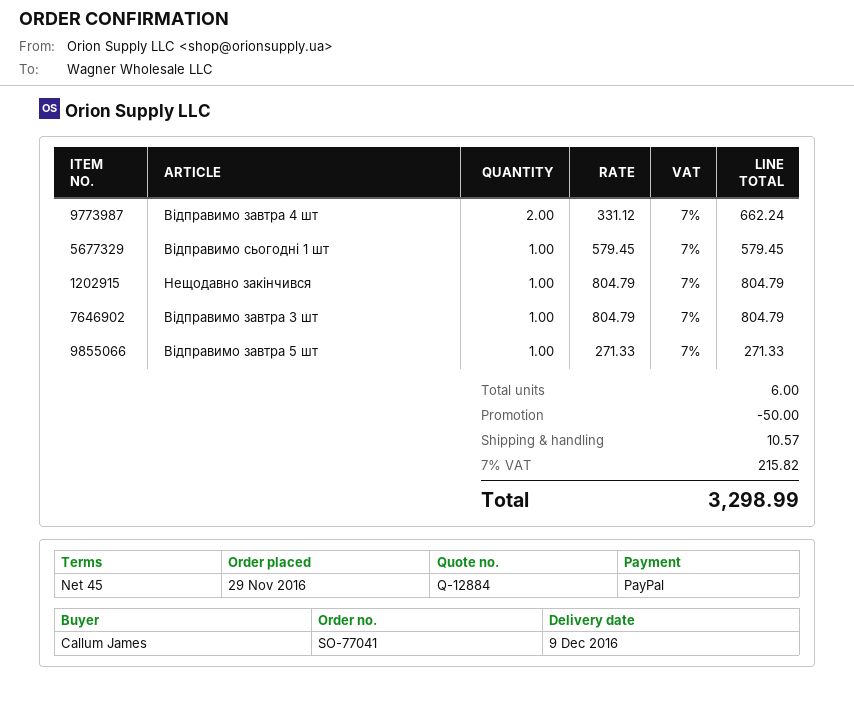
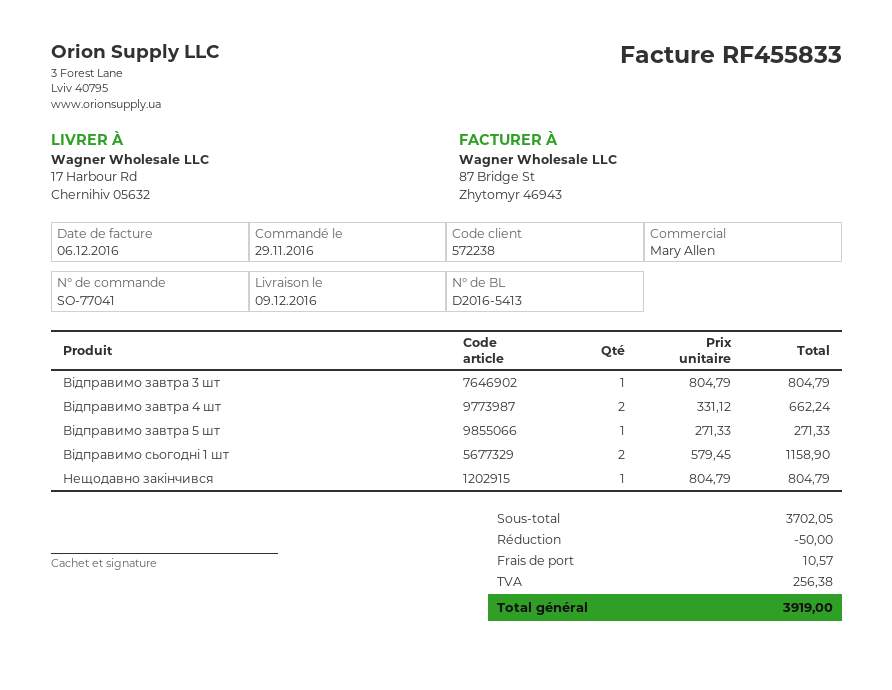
Відправимо сьогодні 1 шт: 1 x 579.45 = 579.45 -> 2 x 579.45 = 1158.90
tax: 215.82 -> 256.38
total: 3298.99 -> 3919.00

